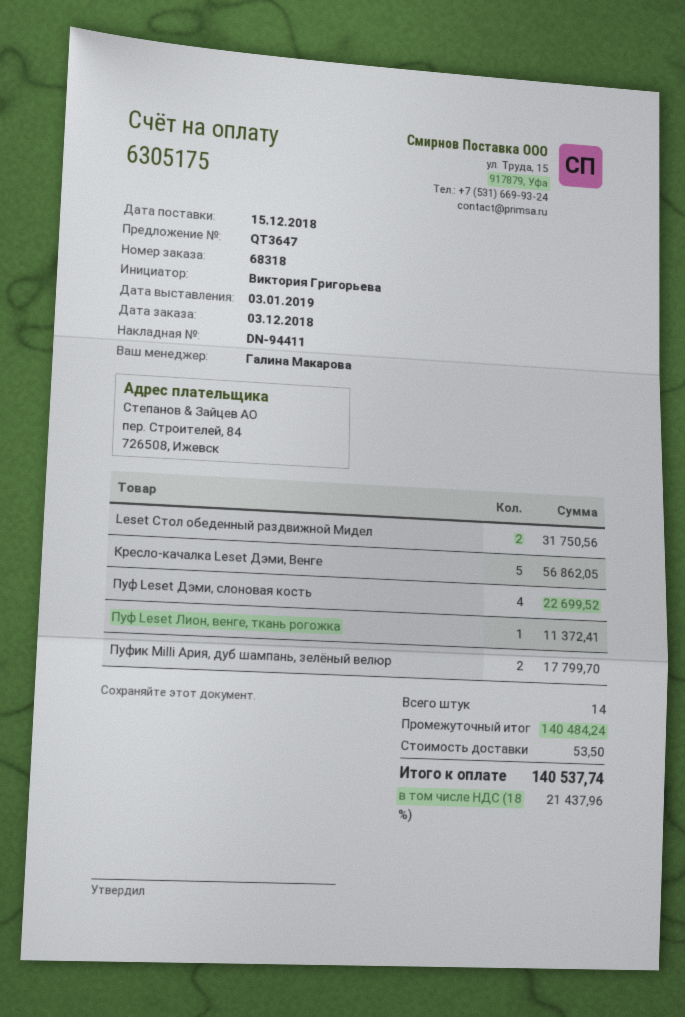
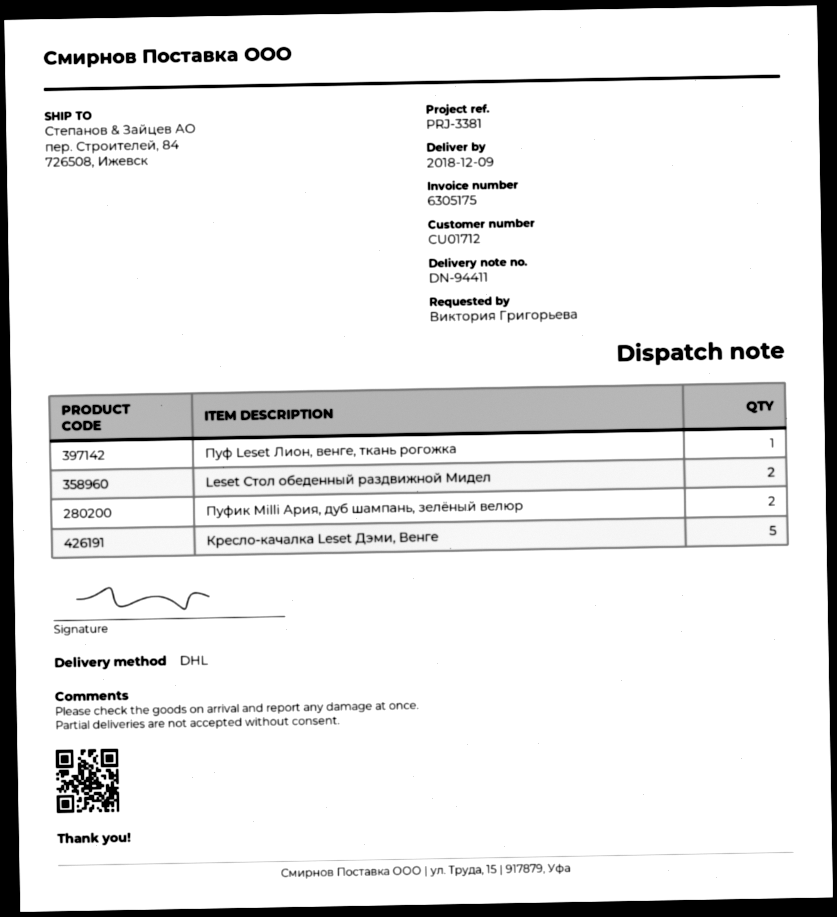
delivery date: 2018-12-15 -> 2018-12-09
Пуф Leset Дэми, слоновая кость: 4 -> none

